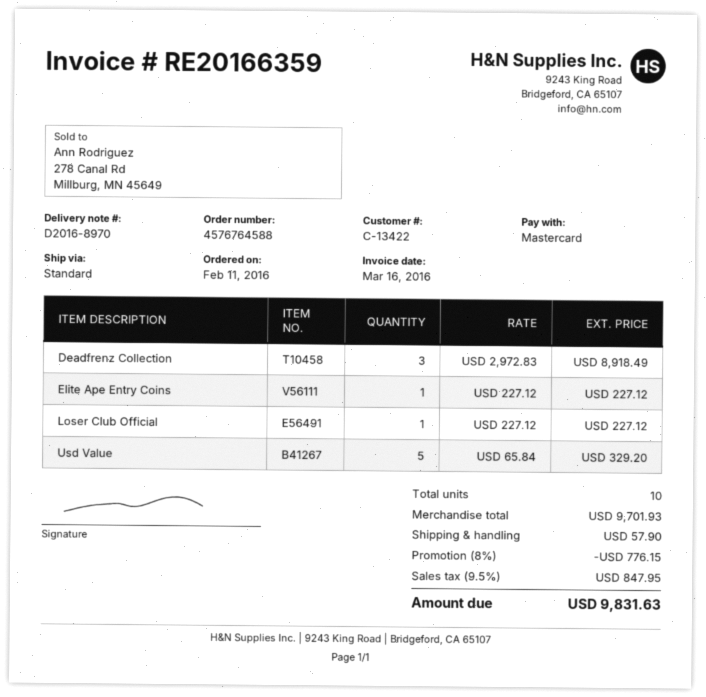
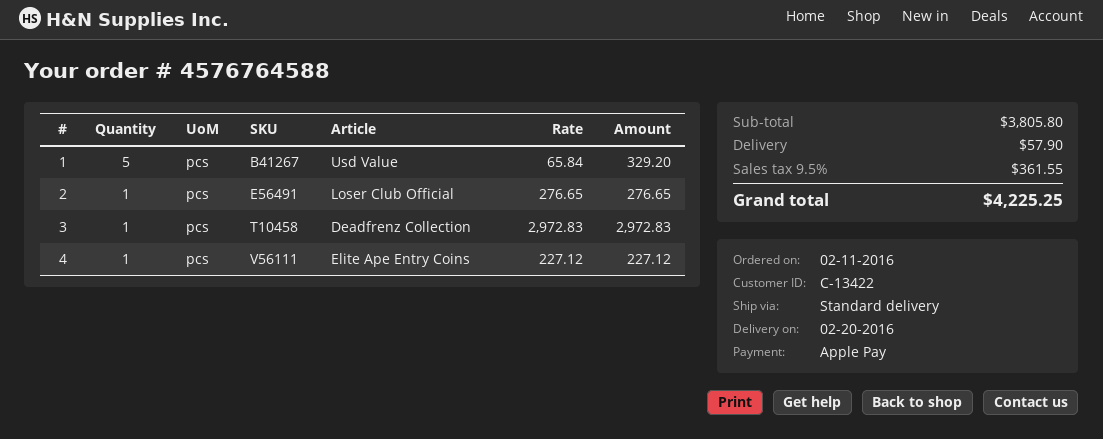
payment method: Mastercard -> Apple Pay
Deadfrenz Collection: 3 x 2972.83 = 8918.49 -> 1 x 2972.83 = 2972.83
Loser Club Official: 1 x 227.12 = 227.12 -> 1 x 276.65 = 276.65
subtotal: 9701.93 -> 3805.80
discount: 8% = 776.15 -> none
tax: 9.5% = 847.95 -> 9.5% = 361.55
total: 9831.63 -> 4225.25

